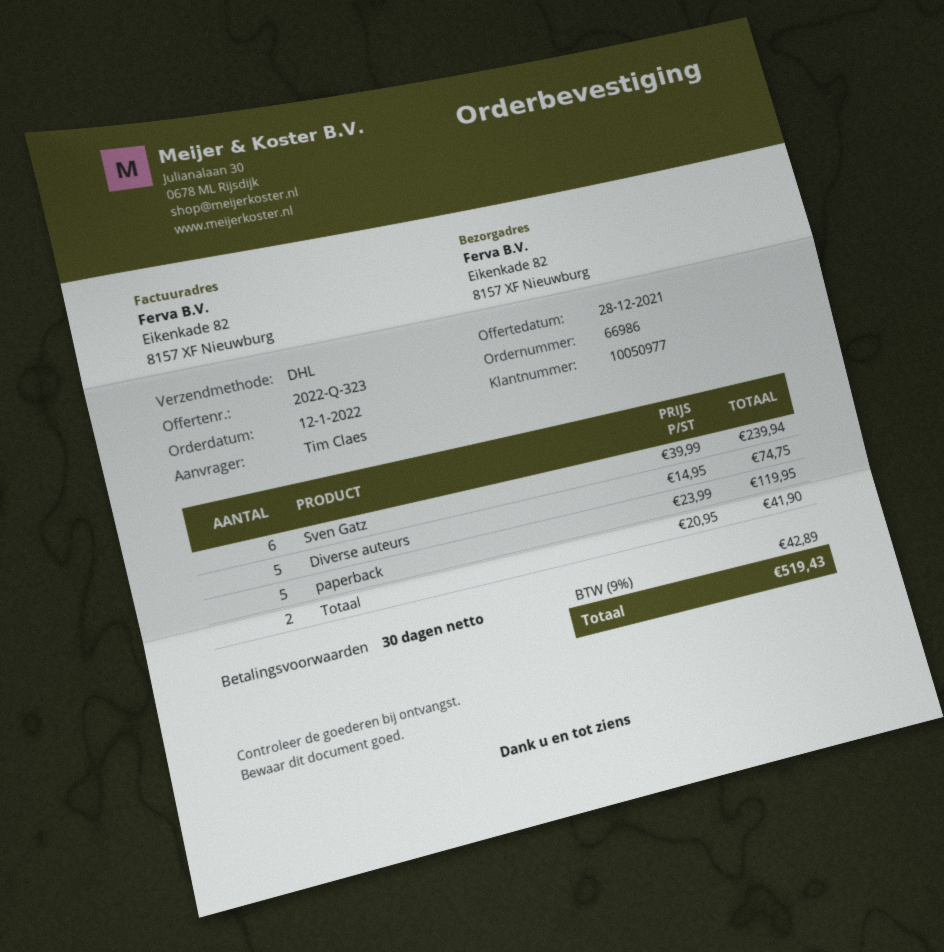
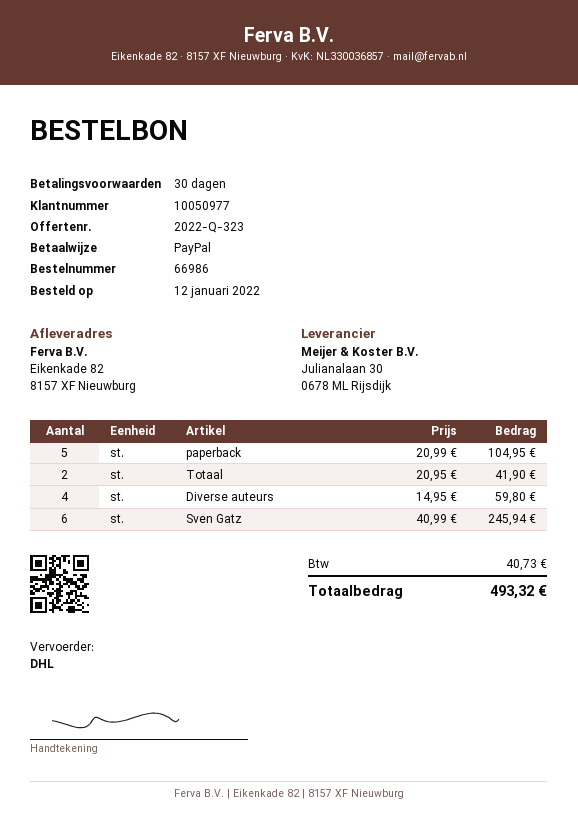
Sven Gatz: 6 x 39.99 = 239.94 -> 6 x 40.99 = 245.94
Diverse auteurs: 5 x 14.95 = 74.75 -> 4 x 14.95 = 59.80
paperback: 5 x 23.99 = 119.95 -> 5 x 20.99 = 104.95
tax: 42.89 -> 40.73
total: 519.43 -> 493.32

